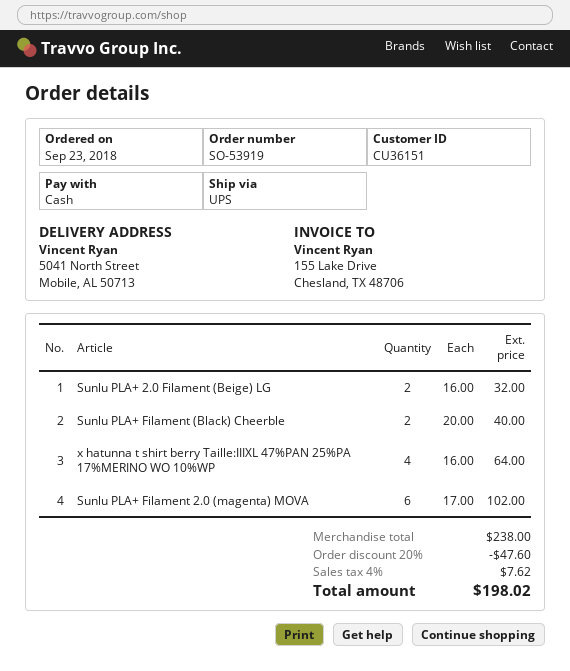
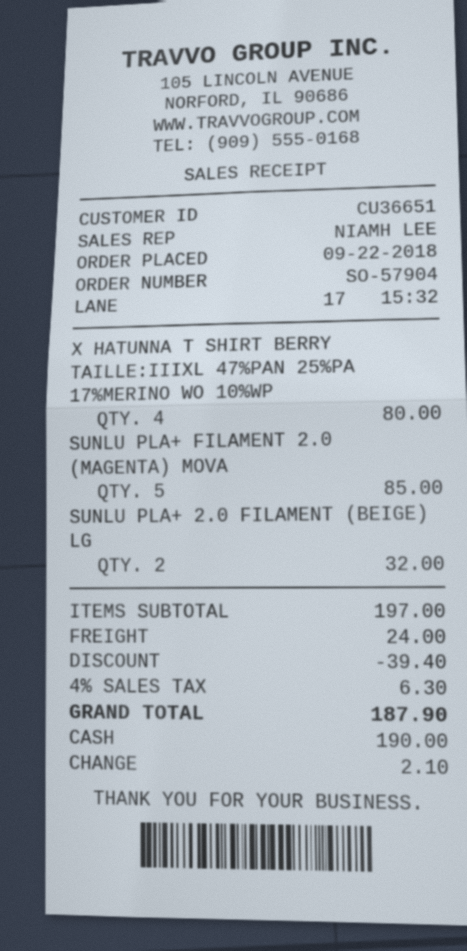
order number: SO-53919 -> SO-57904
order date: 2018-09-23 -> 2018-09-22
customer number: CU36151 -> CU36651
Sunlu PLA+ Filament (Black) Cheerble: 2 for 40.00 -> none
x hatunna t shirt berry Taille:IIIXL 47%PAN 25%PA 17%MERINO WO 10%WP: 4 for 64.00 -> 4 for 80.00
Sunlu PLA+ Filament 2.0 (magenta) MOVA: 6 for 102.00 -> 5 for 85.00
subtotal: 238.00 -> 197.00
discount: 47.60 -> 39.40
shipping: none -> 24.00
tax: 4% = 7.62 -> 4% = 6.30
total: 198.02 -> 187.90

